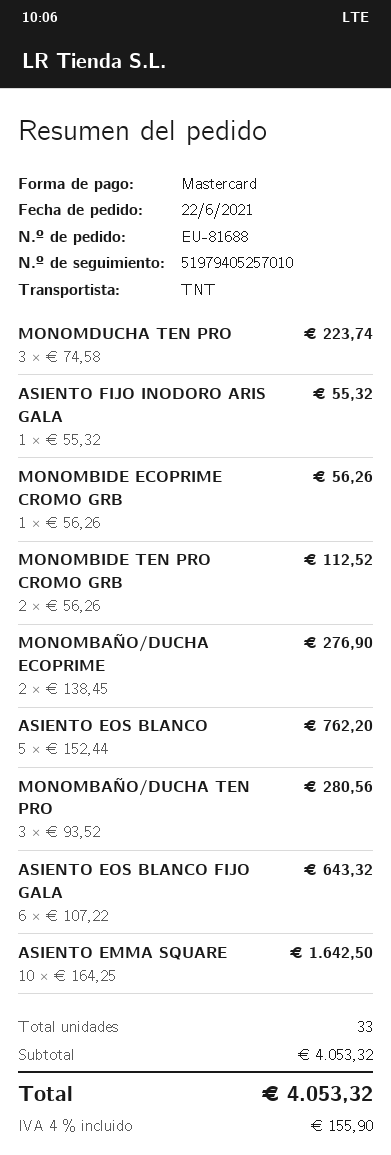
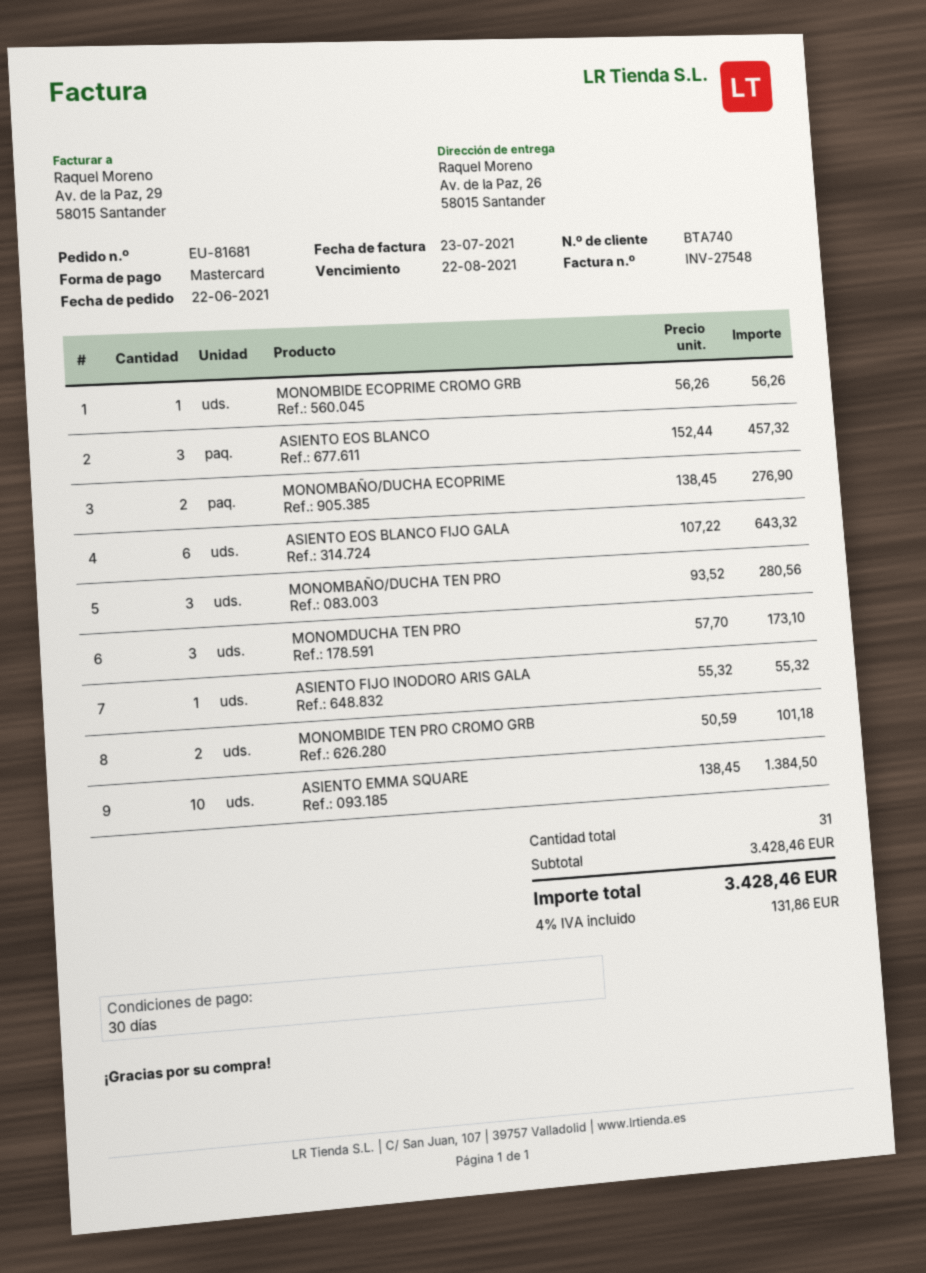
order number: EU-81688 -> EU-81681
MONOMDUCHA TEN PRO: 3 x 74.58 = 223.74 -> 3 x 57.70 = 173.10
MONOMBIDE TEN PRO CROMO GRB: 2 x 56.26 = 112.52 -> 2 x 50.59 = 101.18
ASIENTO EOS BLANCO: 5 x 152.44 = 762.20 -> 3 x 152.44 = 457.32
ASIENTO EMMA SQUARE: 10 x 164.25 = 1642.50 -> 10 x 138.45 = 1384.50
total quantity: 33 -> 31
subtotal: 4053.32 -> 3428.46
tax: 4% = 155.90 -> 4% = 131.86
total: 4053.32 -> 3428.46

